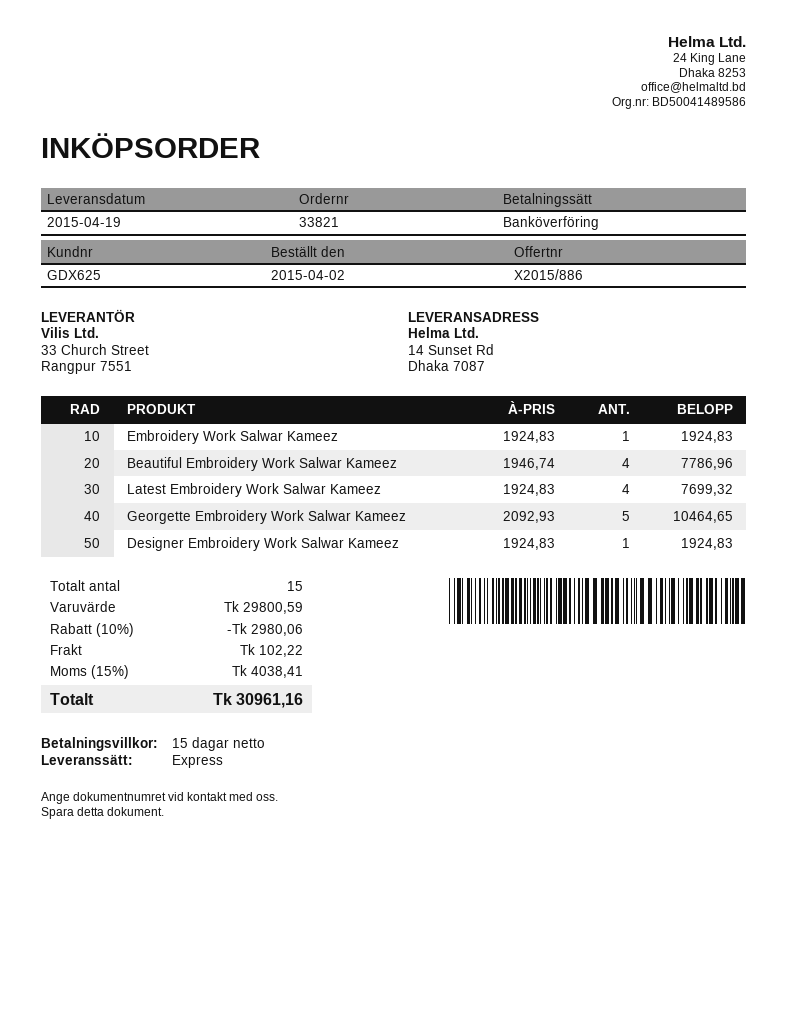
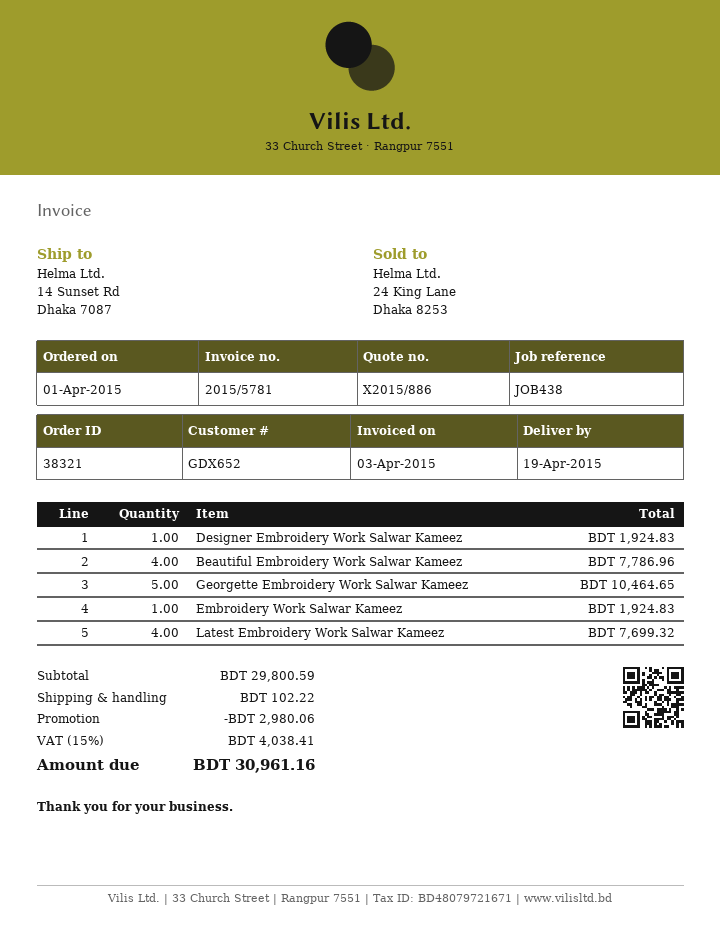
order number: 33821 -> 38321
order date: 2015-04-02 -> 2015-04-01
customer number: GDX625 -> GDX652

